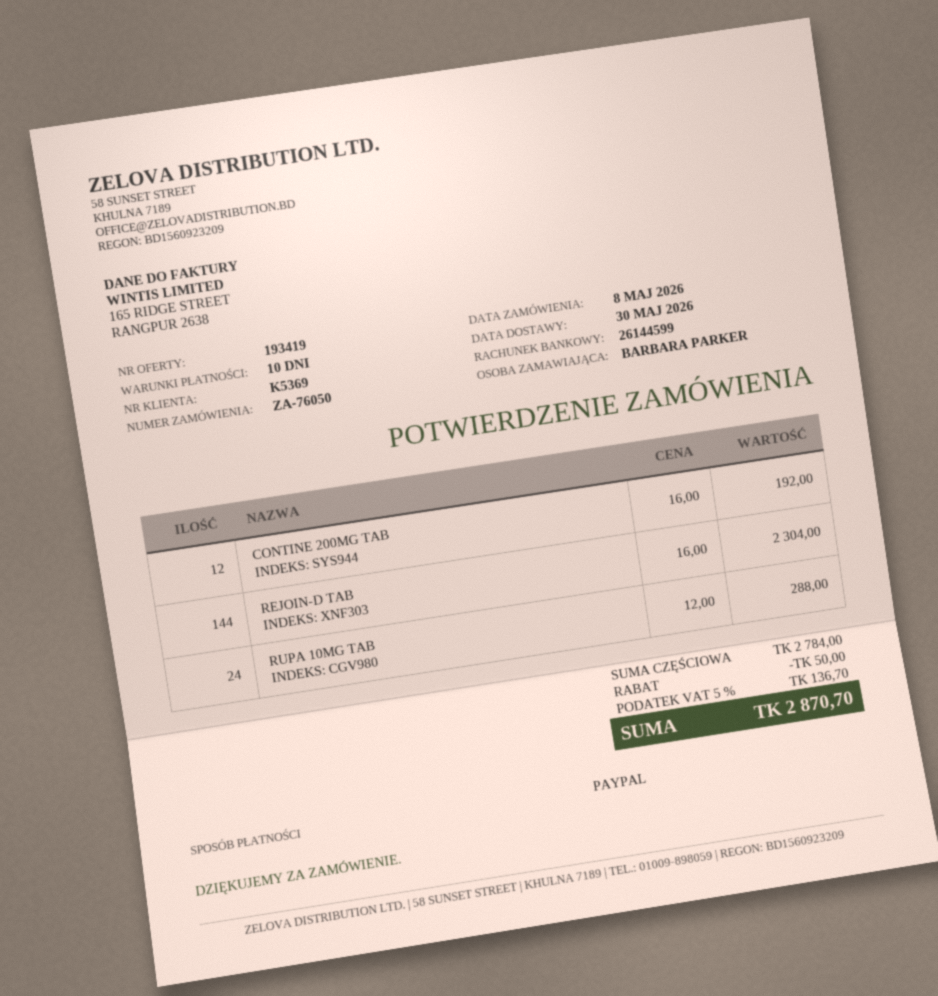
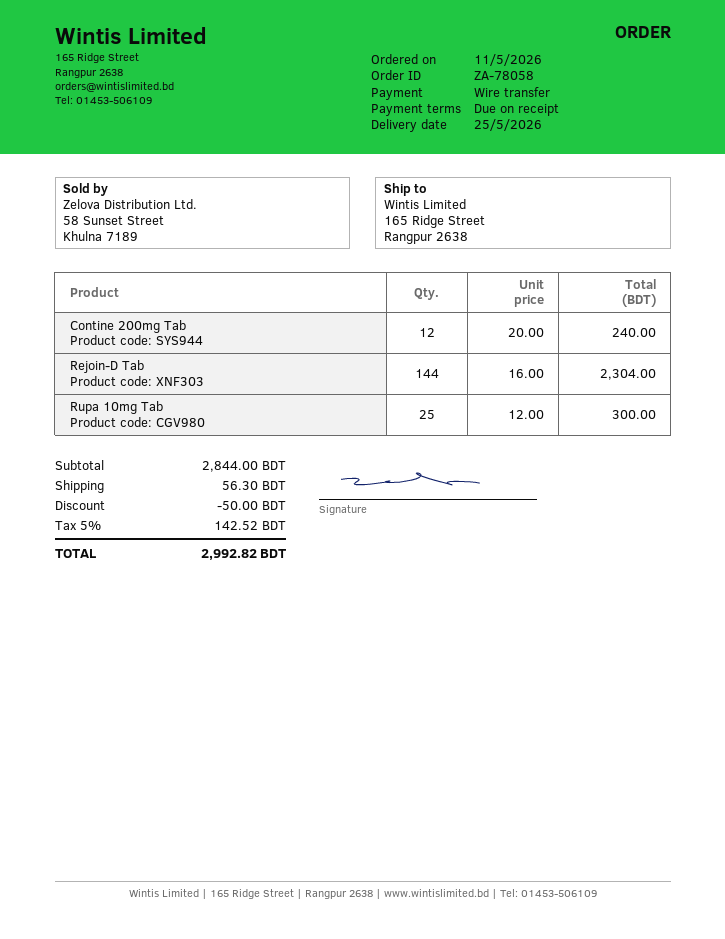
order number: ZA-76050 -> ZA-78058
order date: 2026-05-08 -> 2026-05-11
delivery date: 2026-05-30 -> 2026-05-25
payment terms: 10 days -> on receipt
payment method: PayPal -> bank transfer
CONTINE 200MG TAB: 12 x 16.00 = 192.00 -> 12 x 20.00 = 240.00
RUPA 10MG TAB: 24 x 12.00 = 288.00 -> 25 x 12.00 = 300.00
subtotal: 2784.00 -> 2844.00
shipping: none -> 56.30
tax: 5% = 136.70 -> 5% = 142.52
total: 2870.70 -> 2992.82

